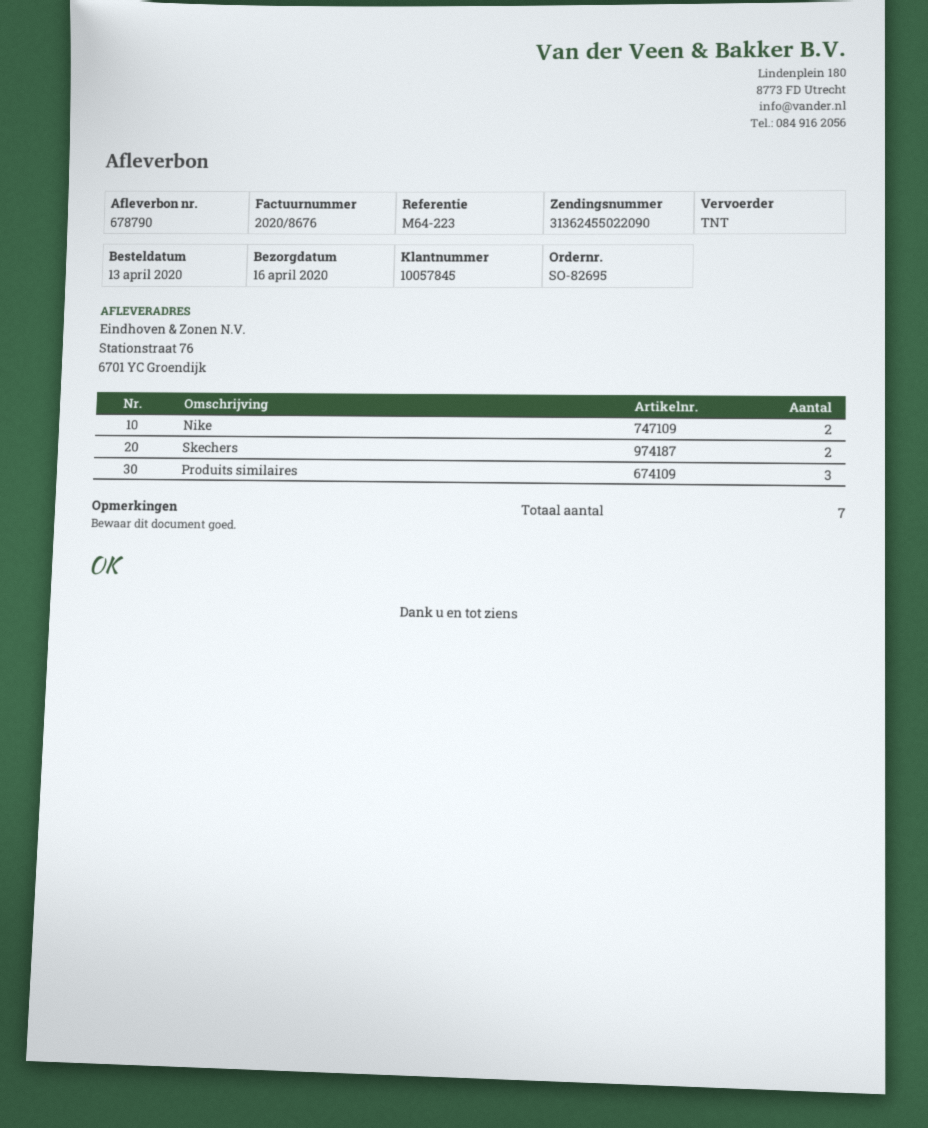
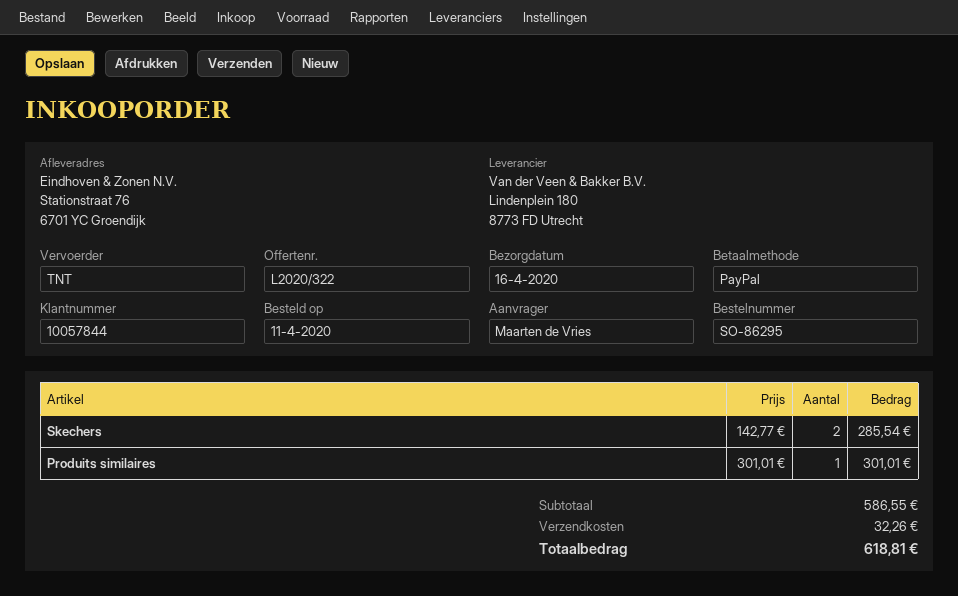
order number: SO-82695 -> SO-86295
order date: 2020-04-13 -> 2020-04-11
customer number: 10057845 -> 10057844
Nike: 2 -> none
Produits similaires: 3 -> 1

